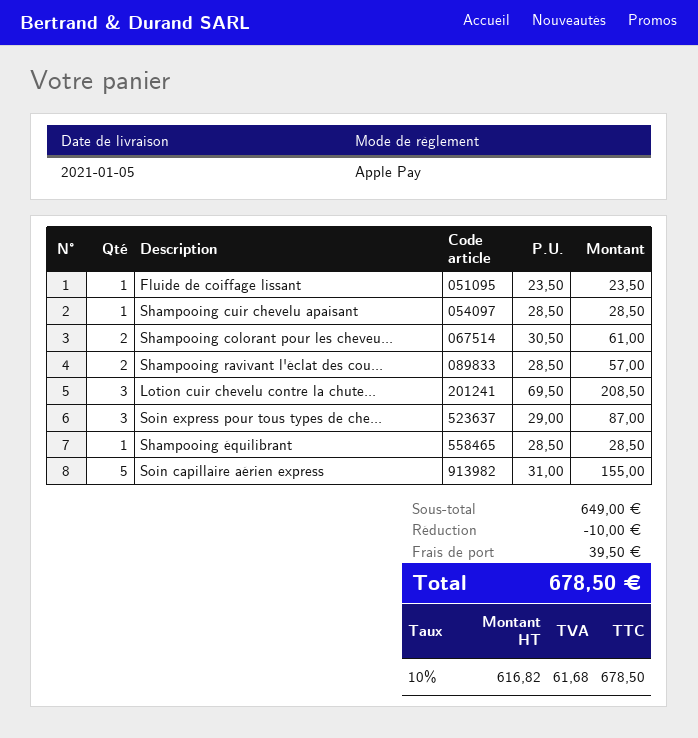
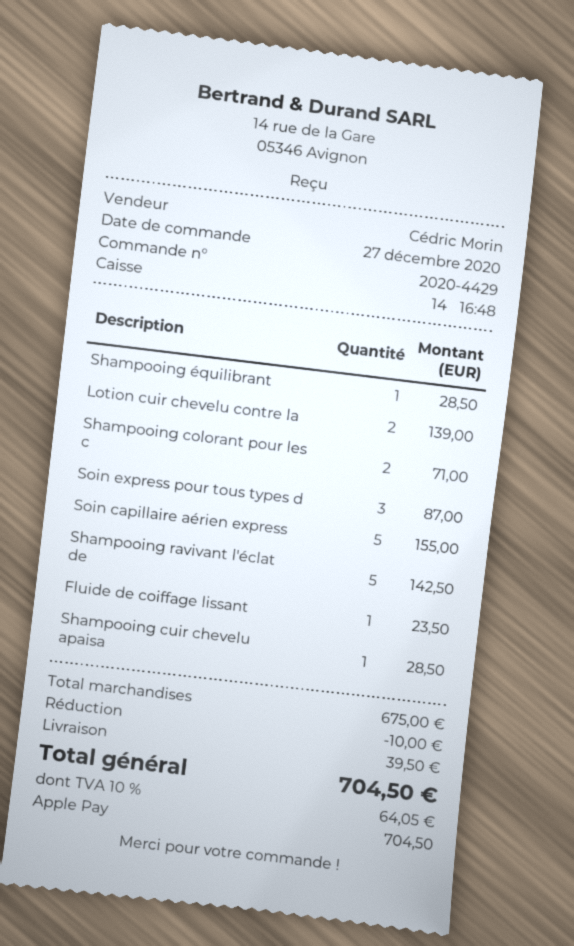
Shampooing colorant pour les cheveu...: 2 for 61.00 -> 2 for 71.00
Shampooing ravivant l'éclat des cou...: 2 for 57.00 -> 5 for 142.50
Lotion cuir chevelu contre la chute...: 3 for 208.50 -> 2 for 139.00
subtotal: 649.00 -> 675.00
tax: 10% = 61.68 -> 10% = 64.05
total: 678.50 -> 704.50

